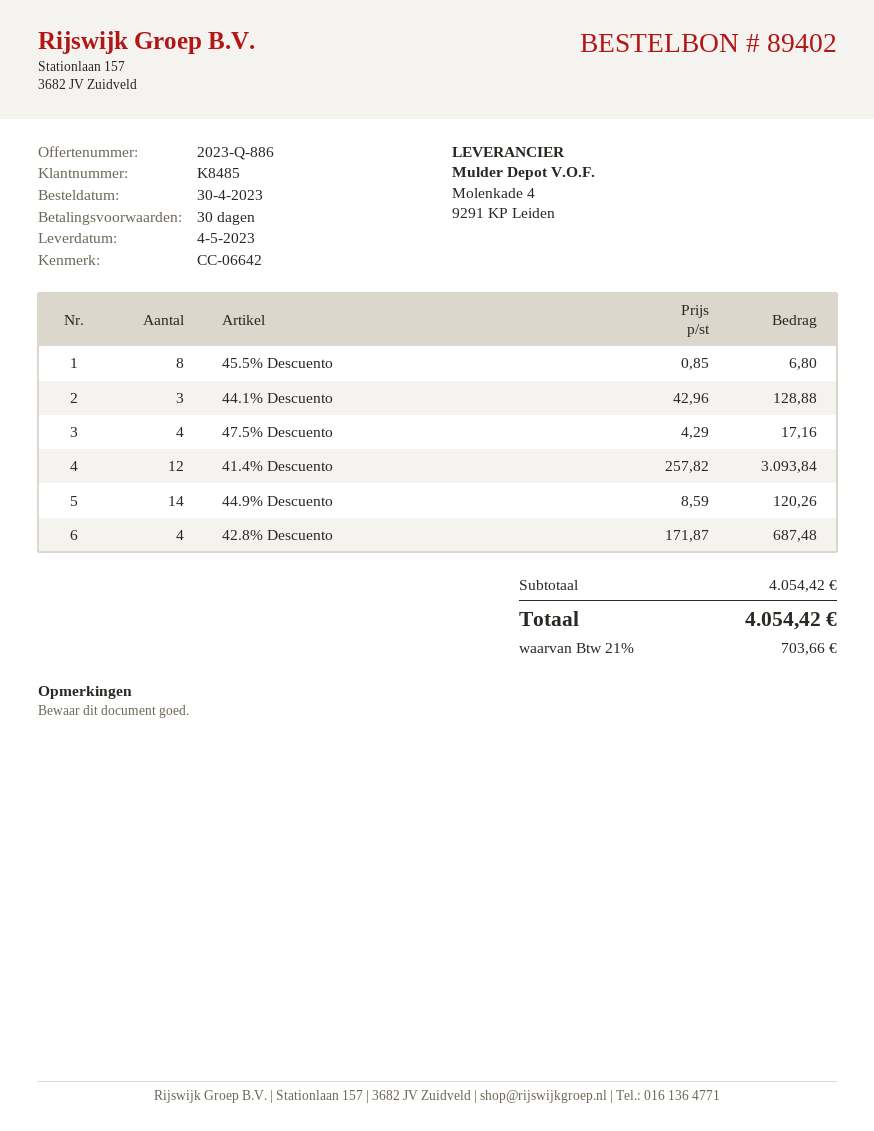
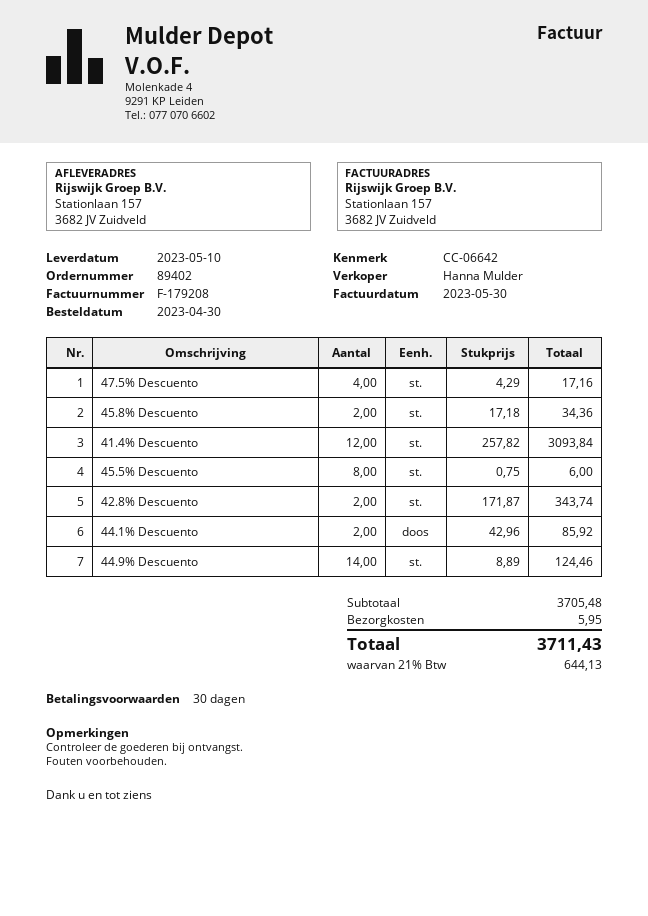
delivery date: 2023-05-04 -> 2023-05-10
45.5% Descuento: 8 x 0.85 = 6.80 -> 8 x 0.75 = 6.00
44.1% Descuento: 3 x 42.96 = 128.88 -> 2 x 42.96 = 85.92
44.9% Descuento: 14 x 8.59 = 120.26 -> 14 x 8.89 = 124.46
42.8% Descuento: 4 x 171.87 = 687.48 -> 2 x 171.87 = 343.74
45.8% Descuento: none -> 2 x 17.18 = 34.36
subtotal: 4054.42 -> 3705.48
shipping: none -> 5.95
tax: 21% = 703.66 -> 21% = 644.13
total: 4054.42 -> 3711.43

